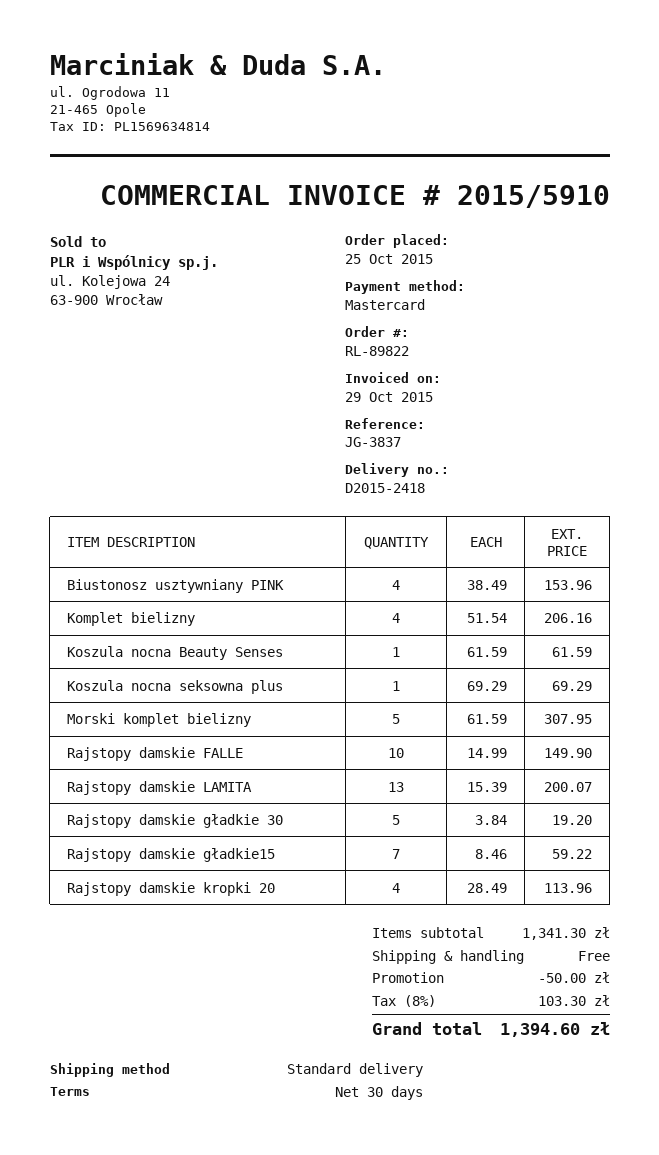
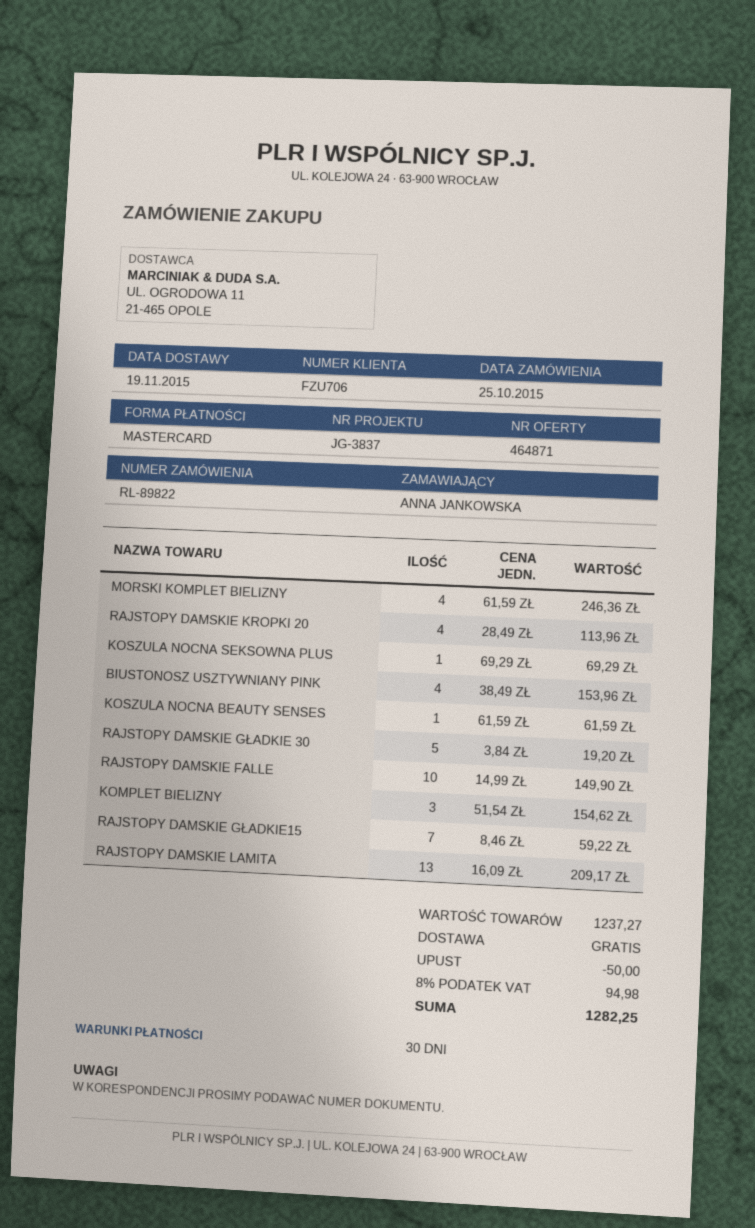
Komplet bielizny: 4 x 51.54 = 206.16 -> 3 x 51.54 = 154.62
Morski komplet bielizny: 5 x 61.59 = 307.95 -> 4 x 61.59 = 246.36
Rajstopy damskie LAMITA: 13 x 15.39 = 200.07 -> 13 x 16.09 = 209.17
subtotal: 1341.30 -> 1237.27
tax: 8% = 103.30 -> 8% = 94.98
total: 1394.60 -> 1282.25

